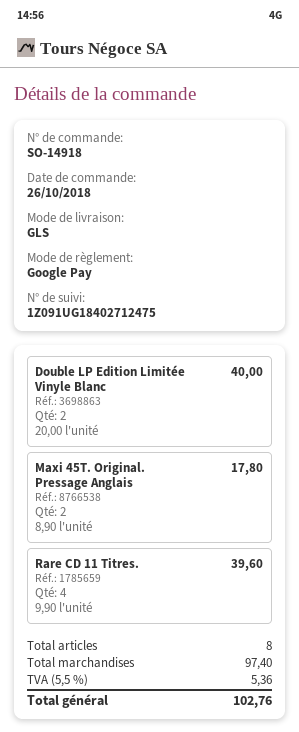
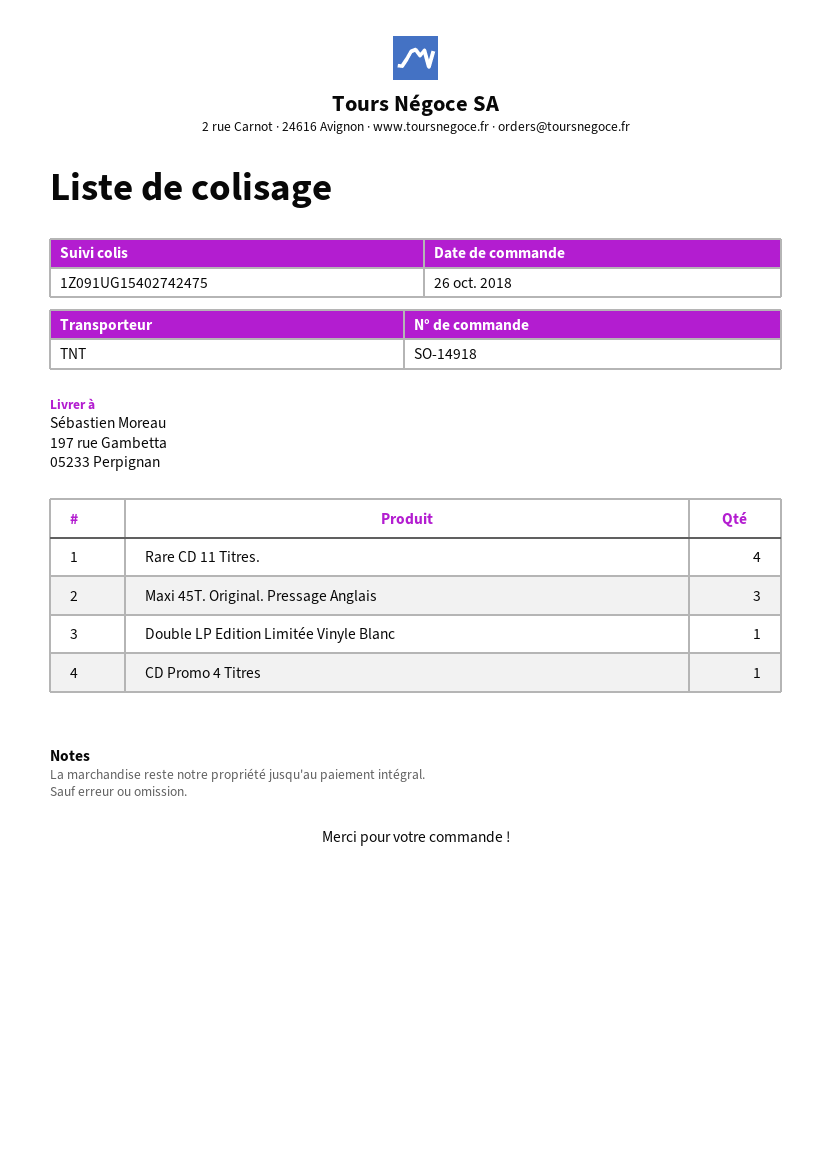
shipping method: GLS -> TNT
tracking number: 1Z091UG18402712475 -> 1Z091UG15402742475
Double LP Edition Limitée Vinyle Blanc: 2 -> 1
Maxi 45T. Original. Pressage Anglais: 2 -> 3
CD Promo 4 Titres: none -> 1

